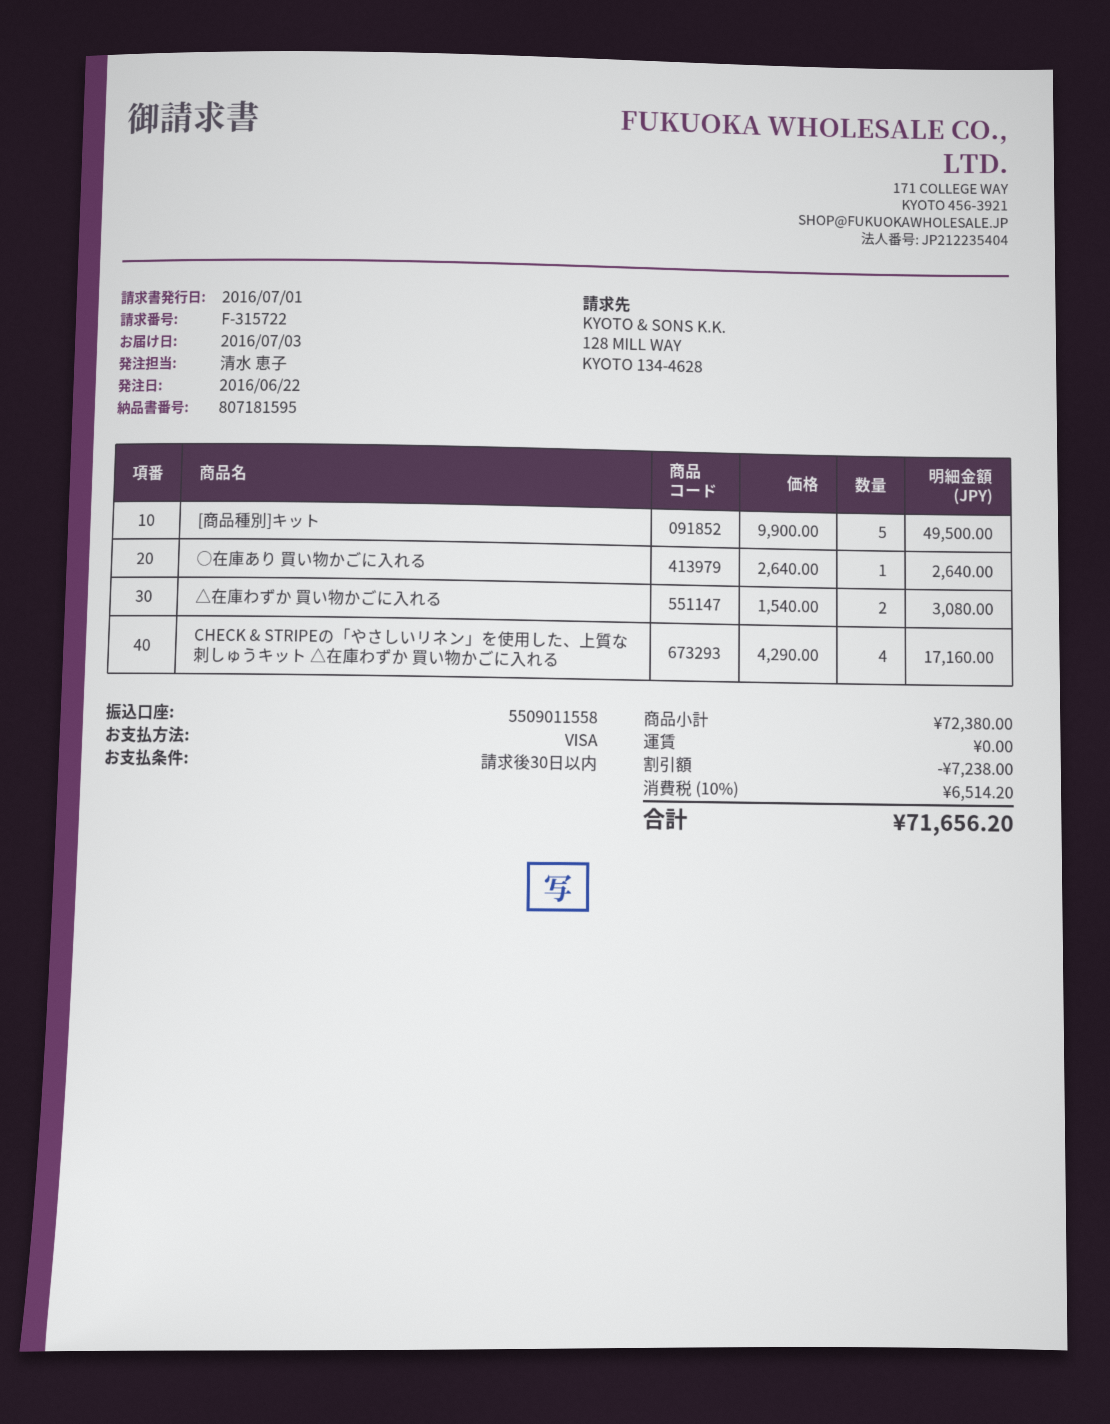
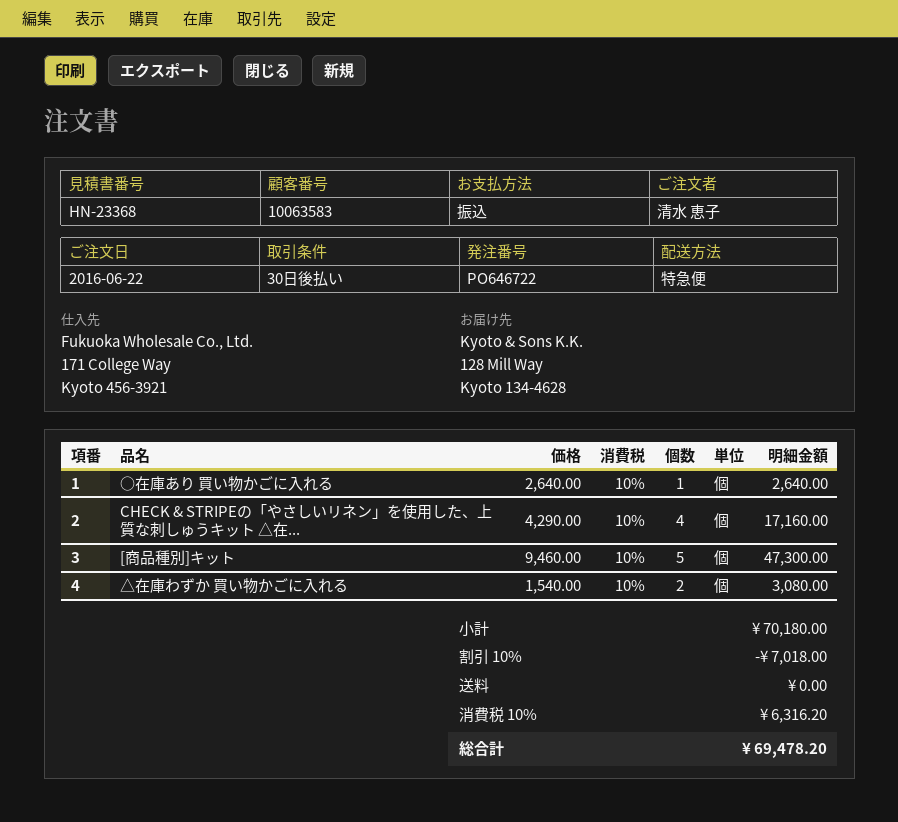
payment method: Visa -> bank transfer
[商品種別]キット: 5 x 9900.00 = 49500.00 -> 5 x 9460.00 = 47300.00
subtotal: 72380.00 -> 70180.00
discount: 7238.00 -> 7018.00
tax: 10% = 6514.20 -> 10% = 6316.20
total: 71656.20 -> 69478.20

